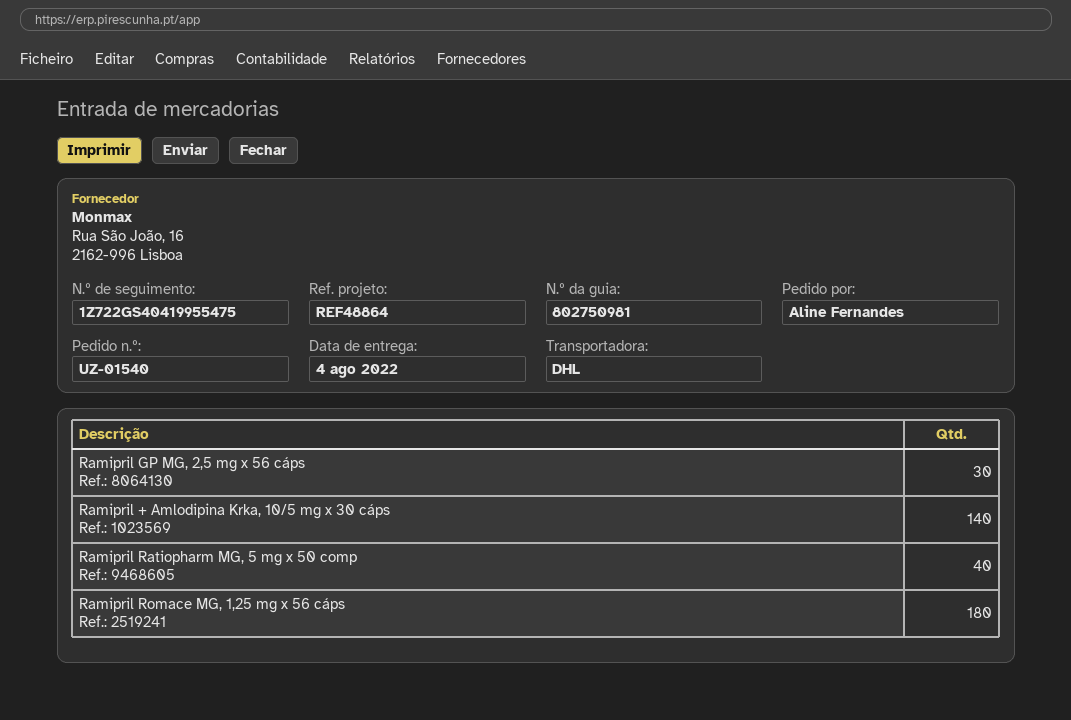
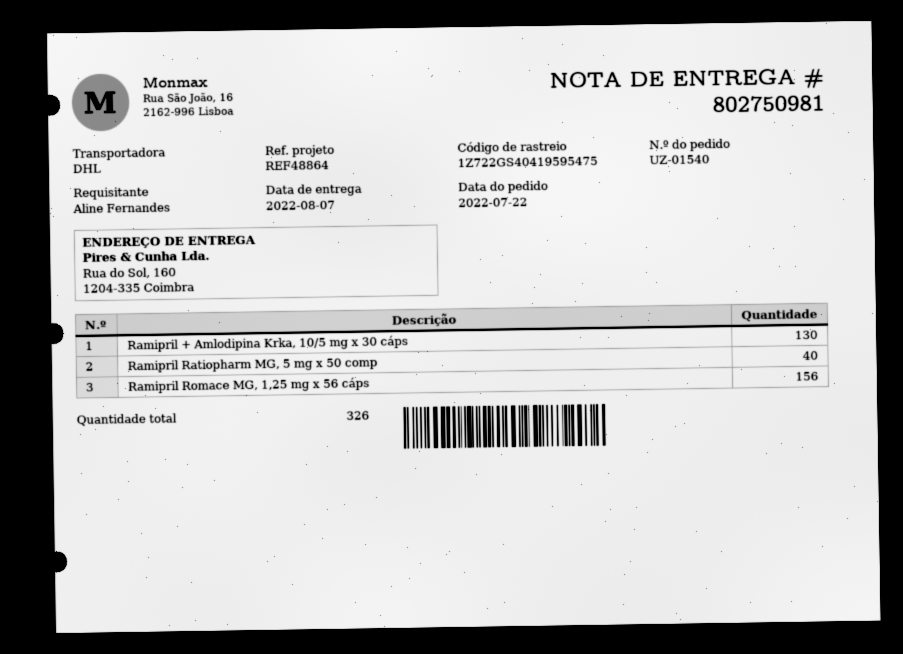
delivery date: 2022-08-04 -> 2022-08-07
tracking number: 1Z722GS40419955475 -> 1Z722GS40419595475
Ramipril GP MG, 2,5 mg x 56 cáps: 30 -> none
Ramipril + Amlodipina Krka, 10/5 mg x 30 cáps: 140 -> 130
Ramipril Romace MG, 1,25 mg x 56 cáps: 180 -> 156

